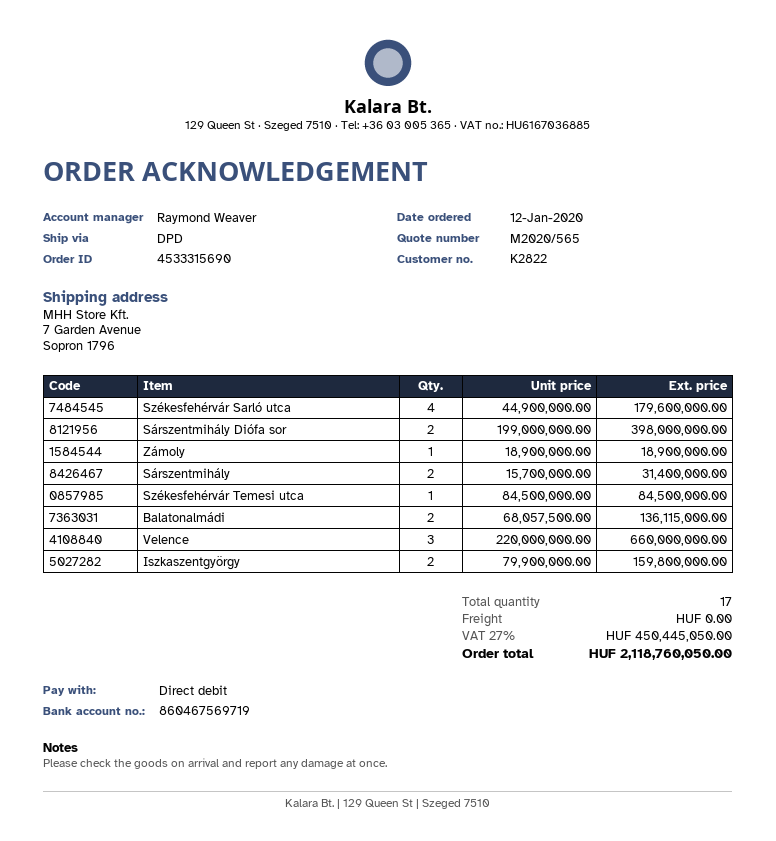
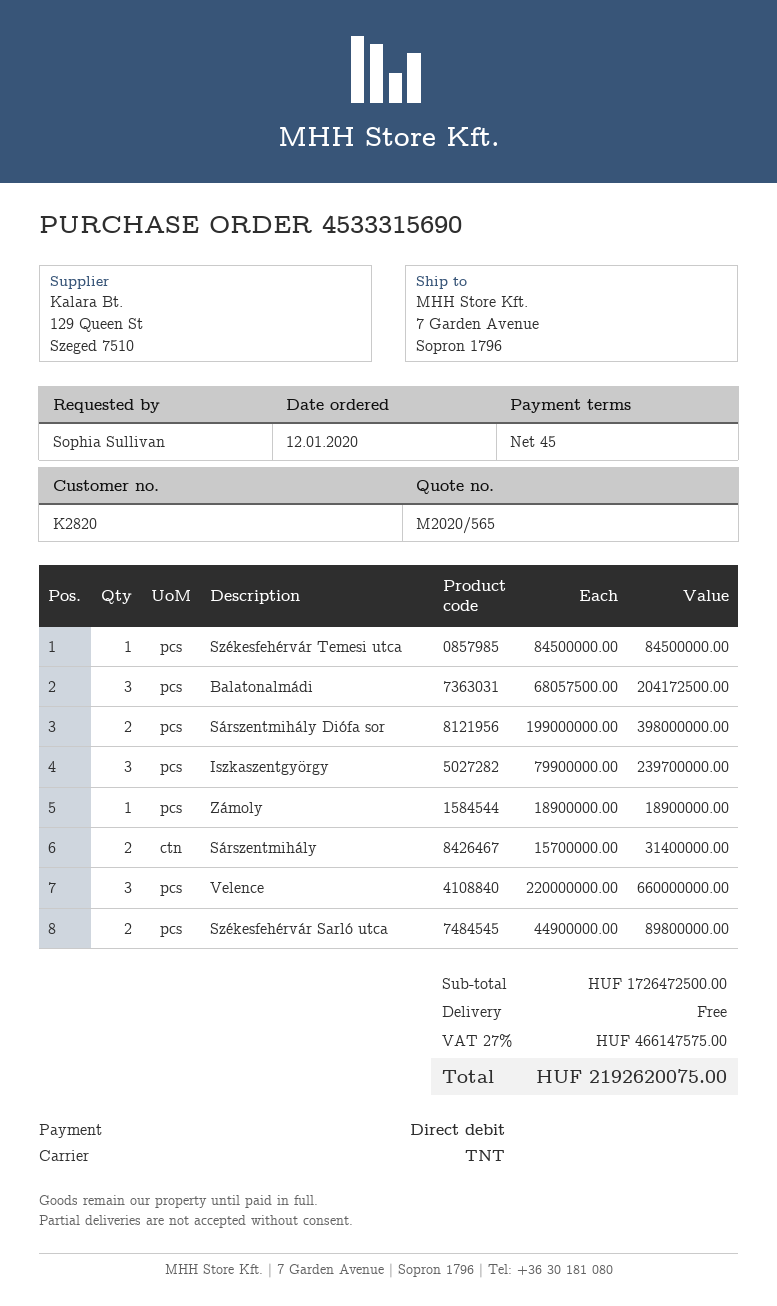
customer number: K2822 -> K2820
shipping method: DPD -> TNT
Székesfehérvár Sarló utca: 4 x 44900000.00 = 179600000.00 -> 2 x 44900000.00 = 89800000.00
Balatonalmádi: 2 x 68057500.00 = 136115000.00 -> 3 x 68057500.00 = 204172500.00
Iszkaszentgyörgy: 2 x 79900000.00 = 159800000.00 -> 3 x 79900000.00 = 239700000.00
tax: 27% = 450445050.00 -> 27% = 466147575.00
total: 2118760050.00 -> 2192620075.00

